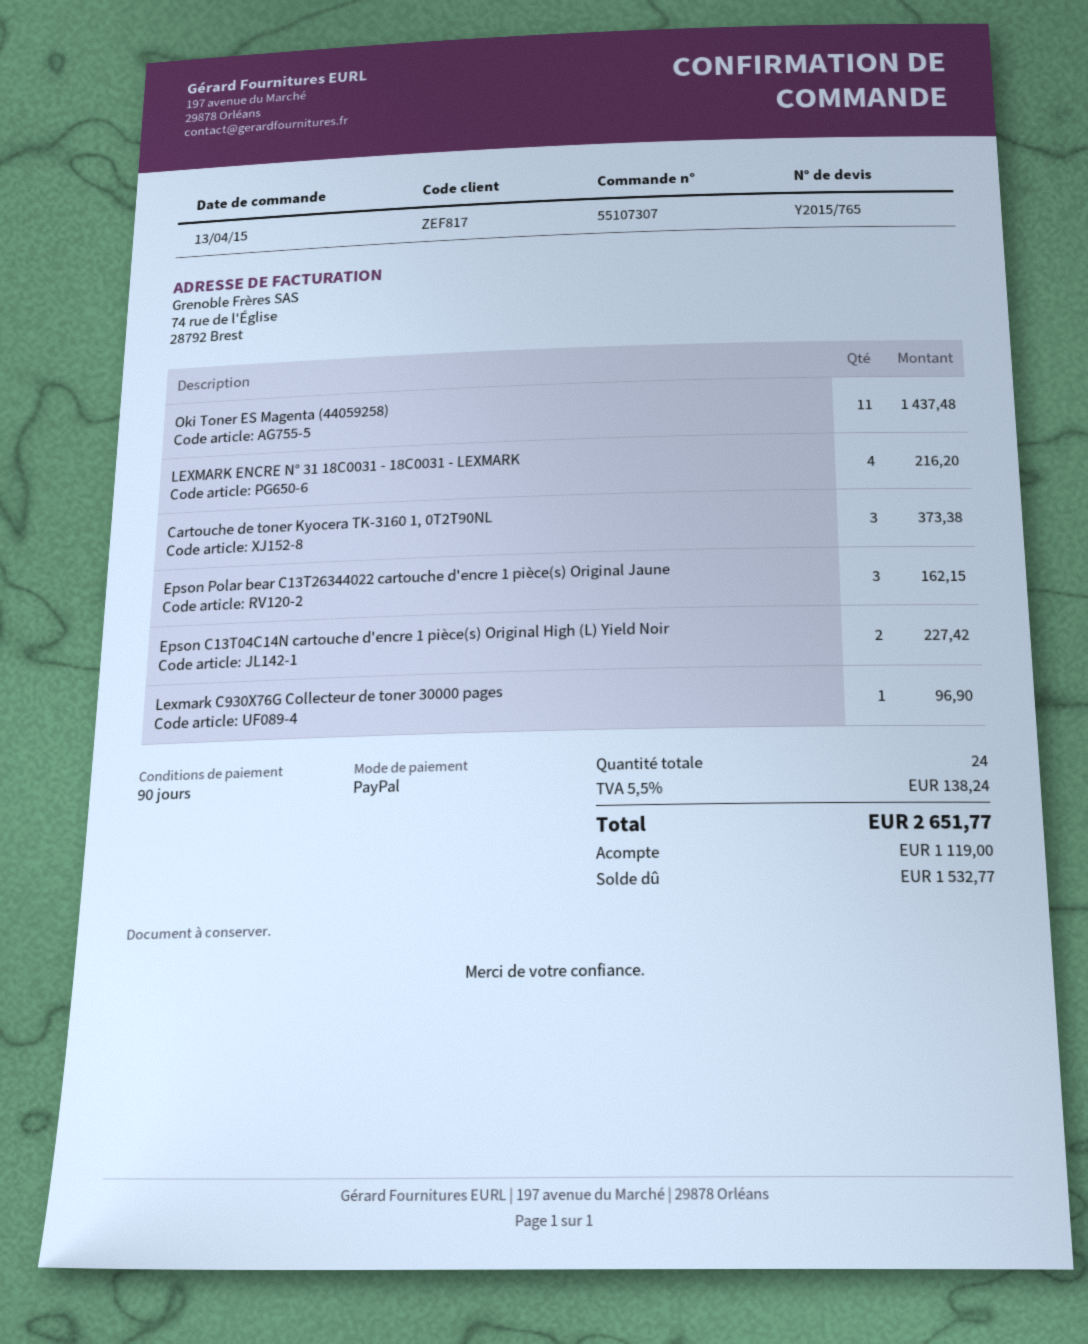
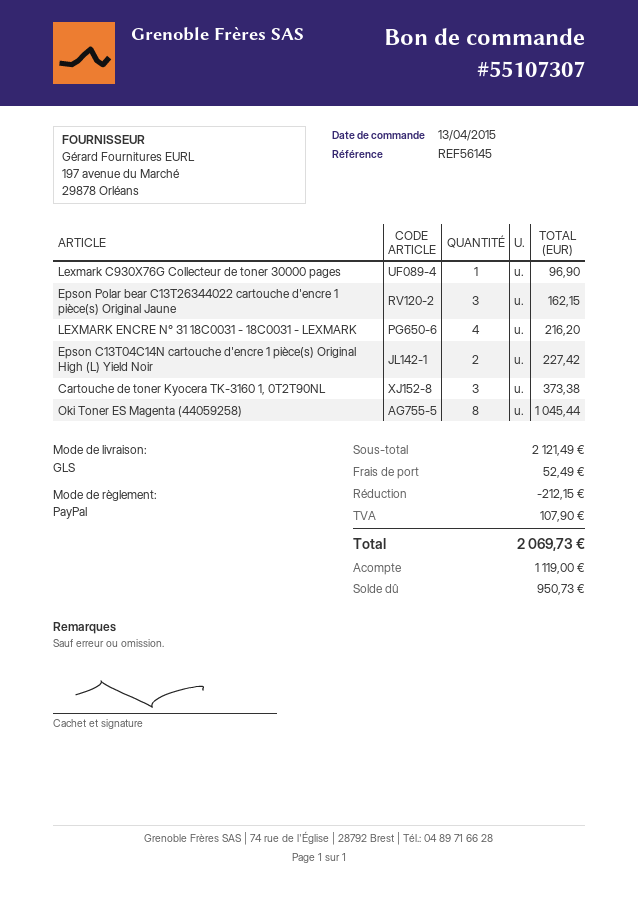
Oki Toner ES Magenta (44059258): 11 for 1437.48 -> 8 for 1045.44
discount: none -> 212.15
shipping: none -> 52.49
tax: 138.24 -> 107.90
total: 2651.77 -> 2069.73
balance: 1532.77 -> 950.73

